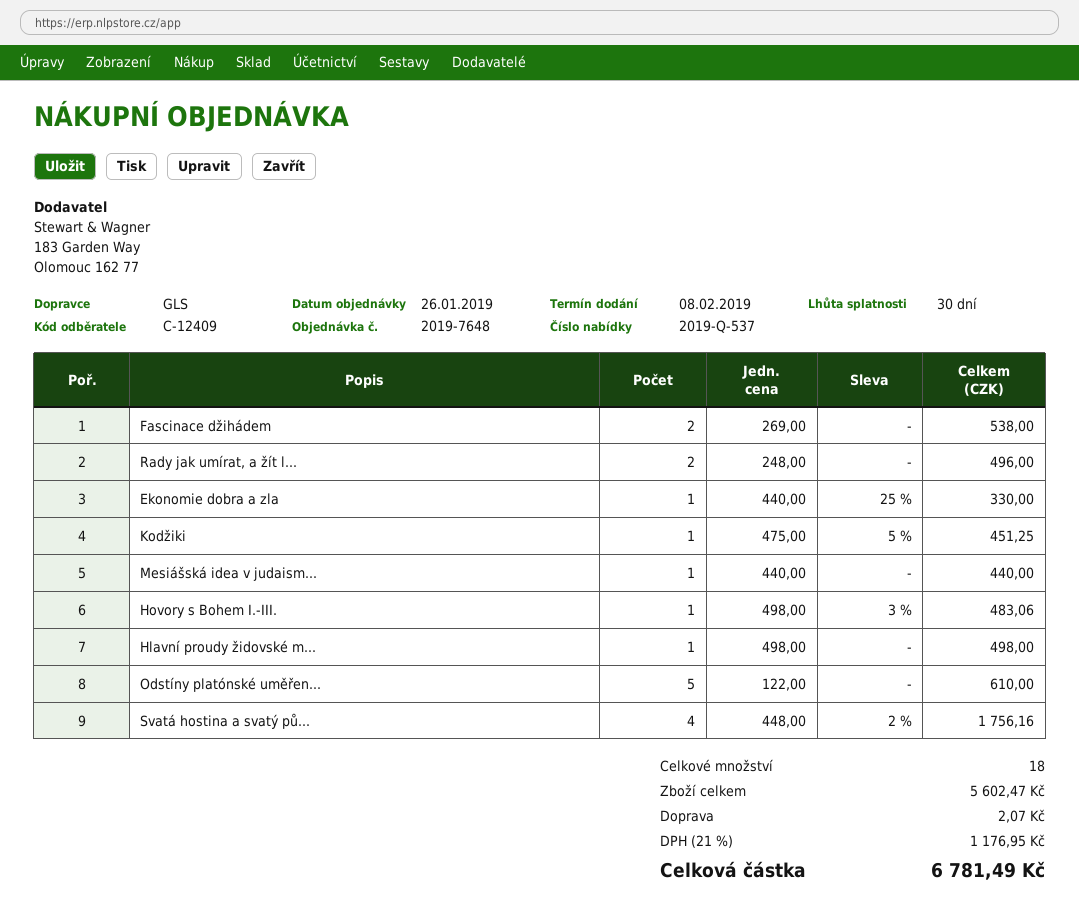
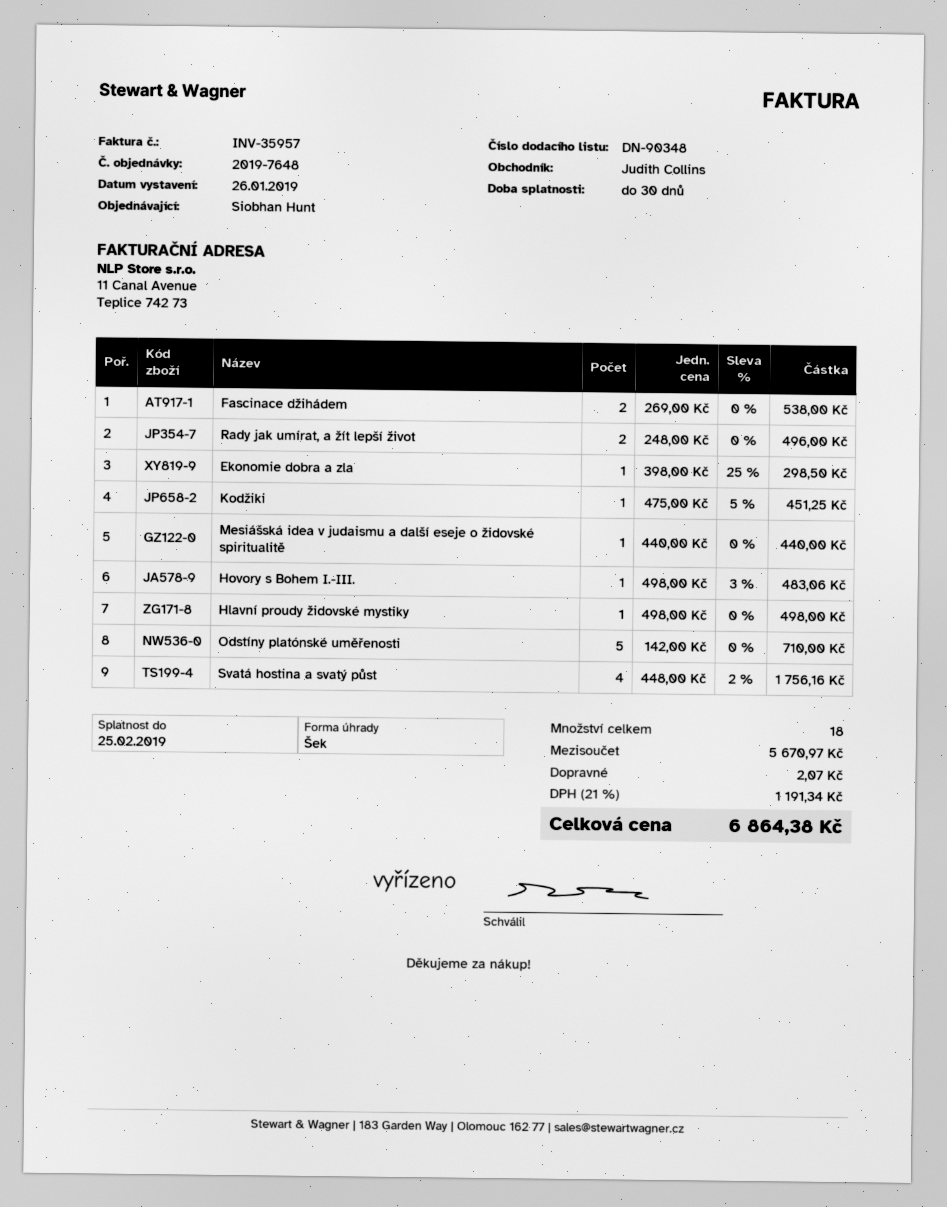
Ekonomie dobra a zla: 1 x 440.00 - 25% = 330.00 -> 1 x 398.00 - 25% = 298.50
Odstíny platónské uměřen...: 5 x 122.00 = 610.00 -> 5 x 142.00 = 710.00
subtotal: 5602.47 -> 5670.97
tax: 21% = 1176.95 -> 21% = 1191.34
total: 6781.49 -> 6864.38

